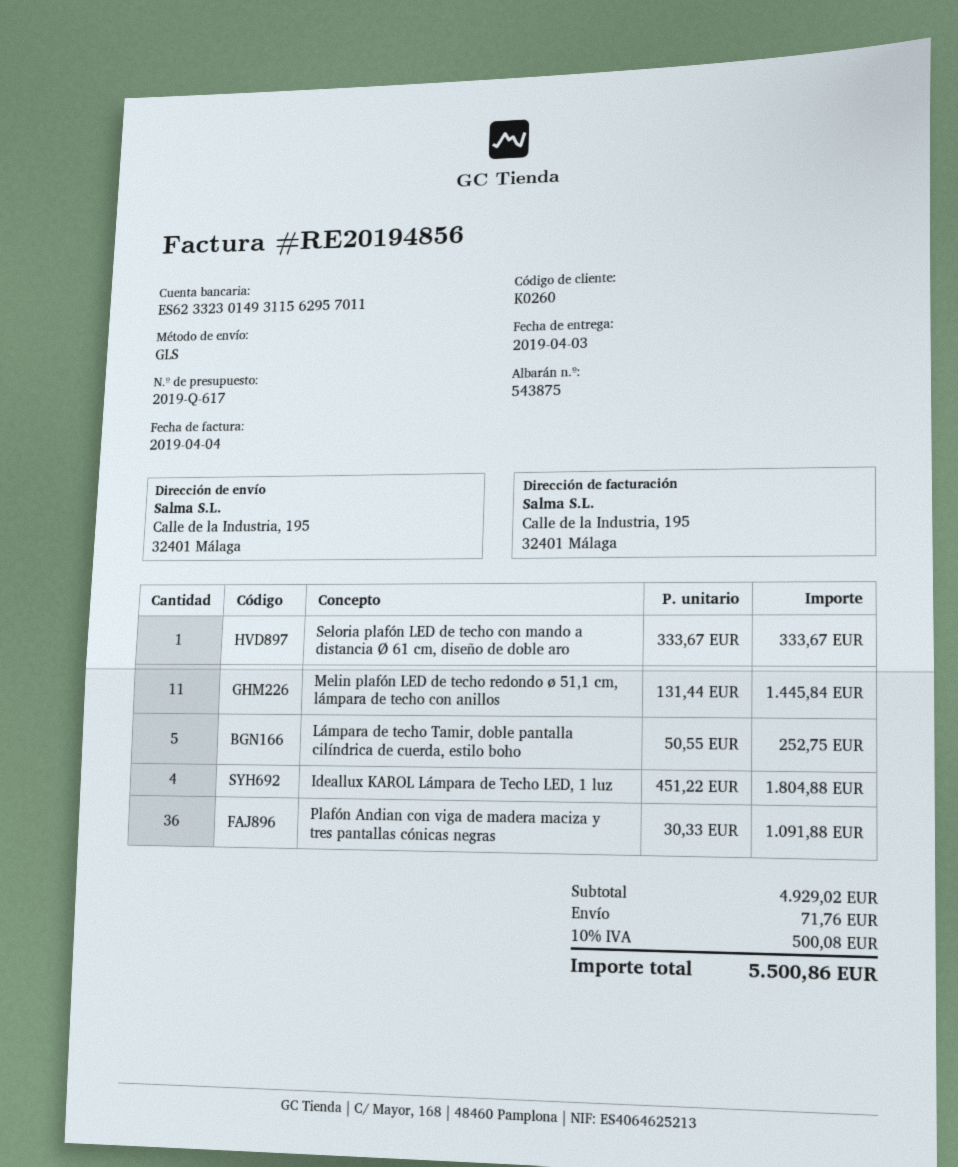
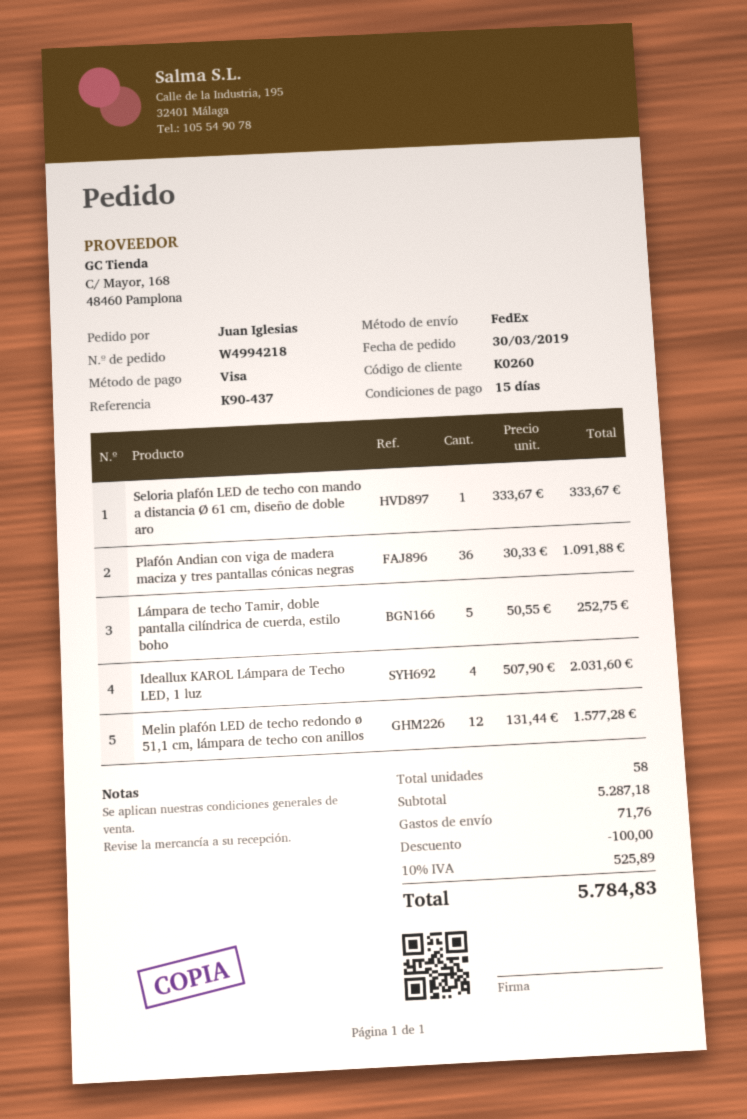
shipping method: GLS -> FedEx
Melin plafón LED de techo redondo ø 51,1 cm, lámpara de techo con anillos: 11 x 131.44 = 1445.84 -> 12 x 131.44 = 1577.28
Ideallux KAROL Lámpara de Techo LED, 1 luz: 4 x 451.22 = 1804.88 -> 4 x 507.90 = 2031.60
subtotal: 4929.02 -> 5287.18
discount: none -> 100.00
tax: 10% = 500.08 -> 10% = 525.89
total: 5500.86 -> 5784.83

